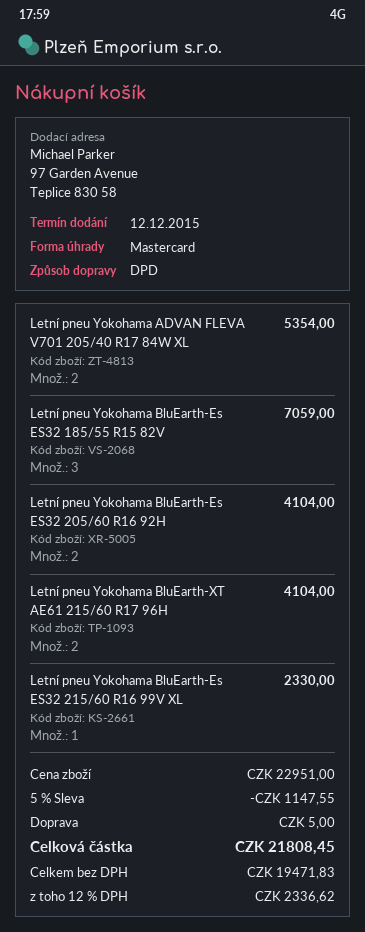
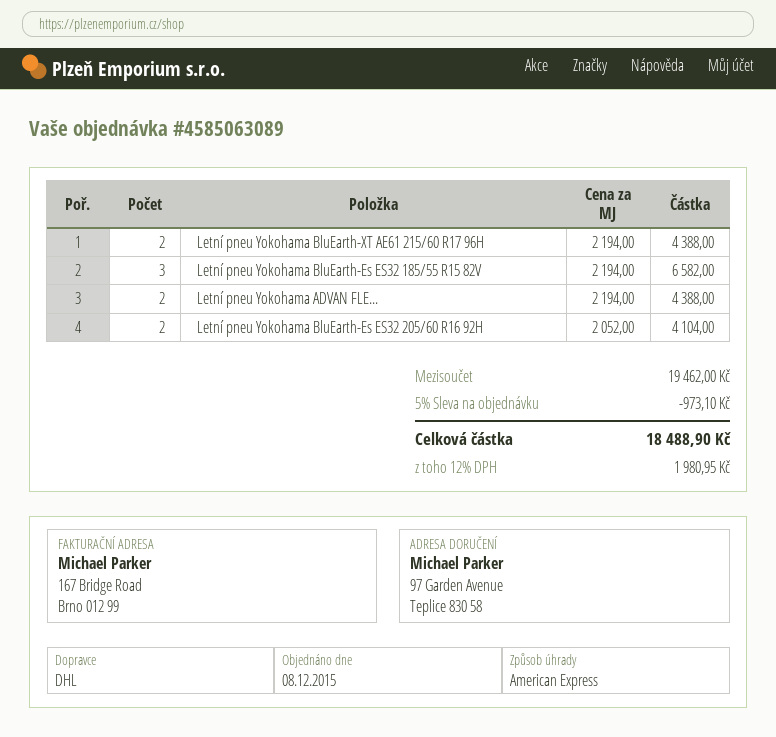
payment method: Mastercard -> American Express
shipping method: DPD -> DHL
Letní pneu Yokohama ADVAN FLEVA V701 205/40 R17 84W XL: 2 for 5354.00 -> 2 for 4388.00
Letní pneu Yokohama BluEarth-Es ES32 185/55 R15 82V: 3 for 7059.00 -> 3 for 6582.00
Letní pneu Yokohama BluEarth-XT AE61 215/60 R17 96H: 2 for 4104.00 -> 2 for 4388.00
Letní pneu Yokohama BluEarth-Es ES32 215/60 R16 99V XL: 1 for 2330.00 -> none
subtotal: 22951.00 -> 19462.00
discount: 5% = 1147.55 -> 5% = 973.10
shipping: 5.00 -> none
tax: 12% = 2336.62 -> 12% = 1980.95
total: 21808.45 -> 18488.90

